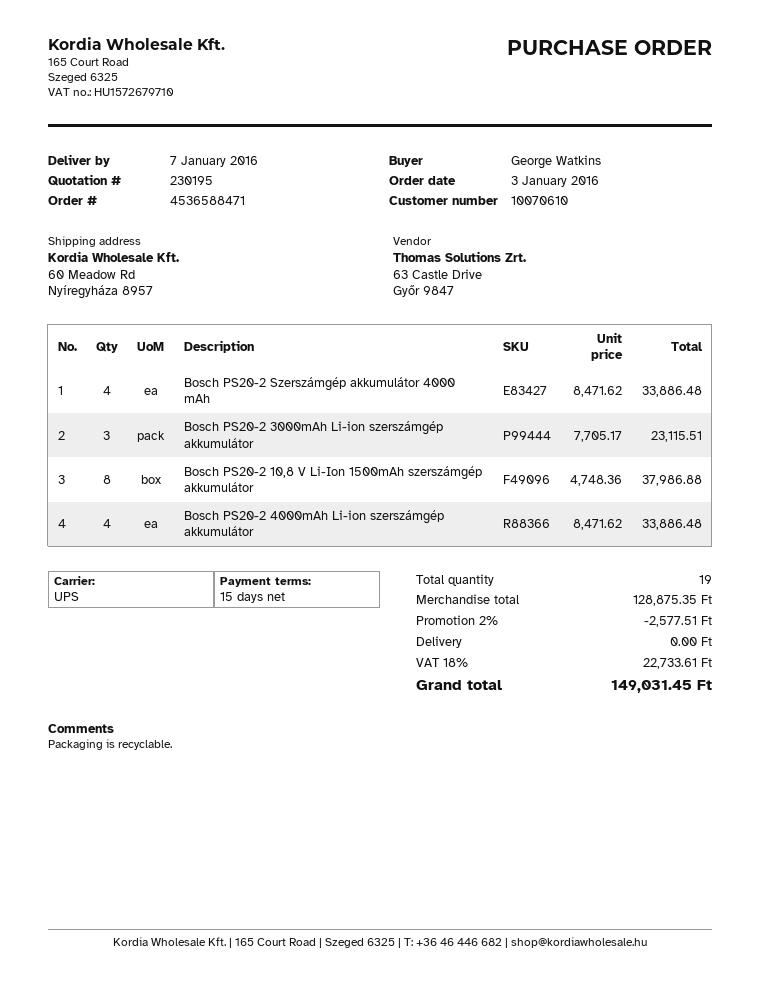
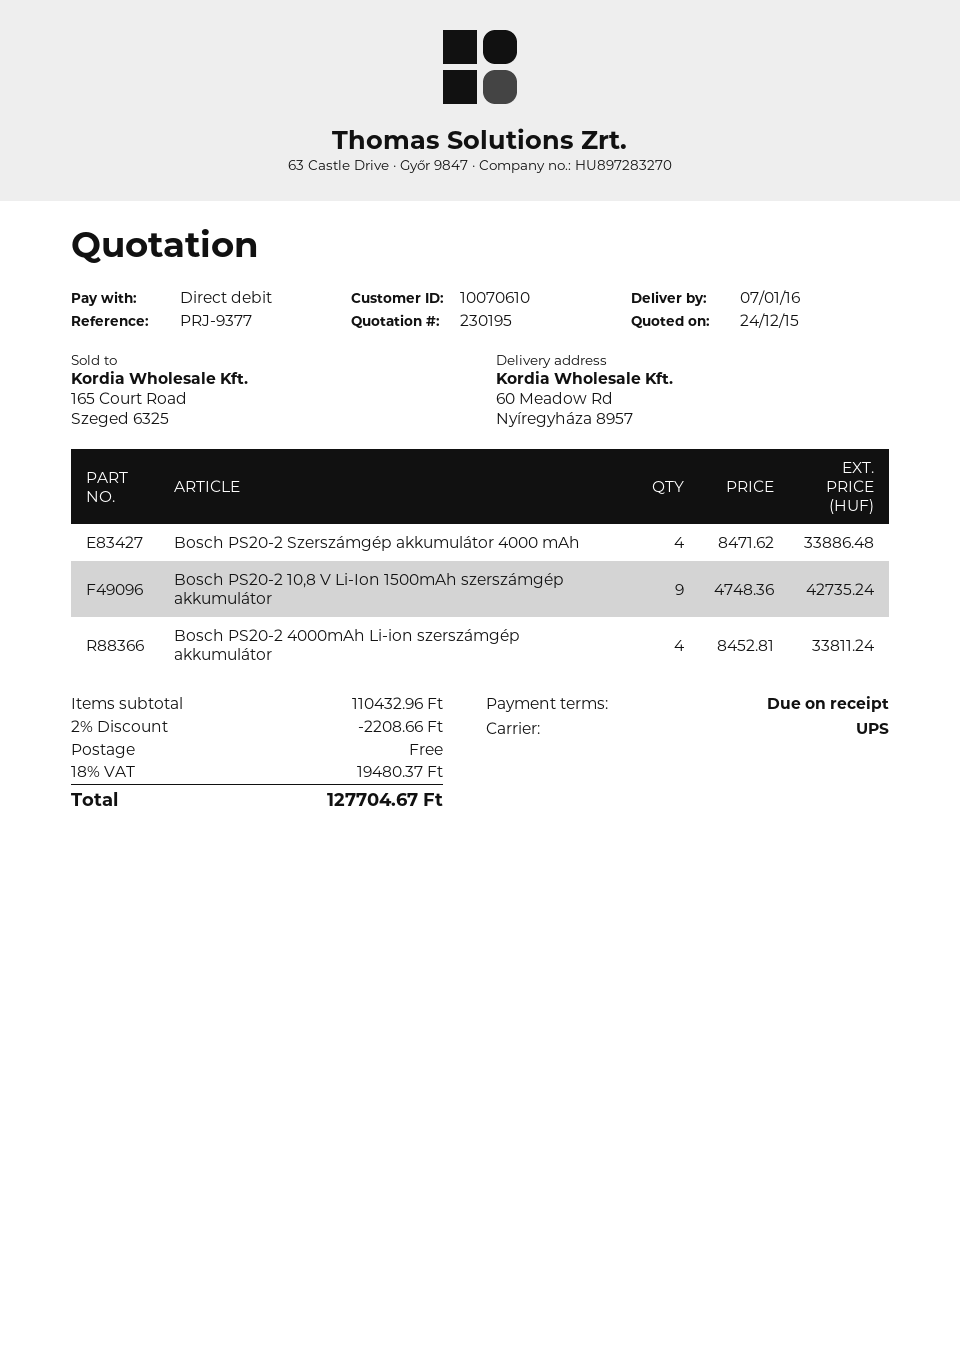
payment terms: 15 days -> on receipt
Bosch PS20-2 3000mAh Li-ion szerszámgép akkumulátor: 3 x 7705.17 = 23115.51 -> none
Bosch PS20-2 10,8 V Li-Ion 1500mAh szerszámgép akkumulátor: 8 x 4748.36 = 37986.88 -> 9 x 4748.36 = 42735.24
Bosch PS20-2 4000mAh Li-ion szerszámgép akkumulátor: 4 x 8471.62 = 33886.48 -> 4 x 8452.81 = 33811.24
subtotal: 128875.35 -> 110432.96
discount: 2% = 2577.51 -> 2% = 2208.66
tax: 18% = 22733.61 -> 18% = 19480.37
total: 149031.45 -> 127704.67

